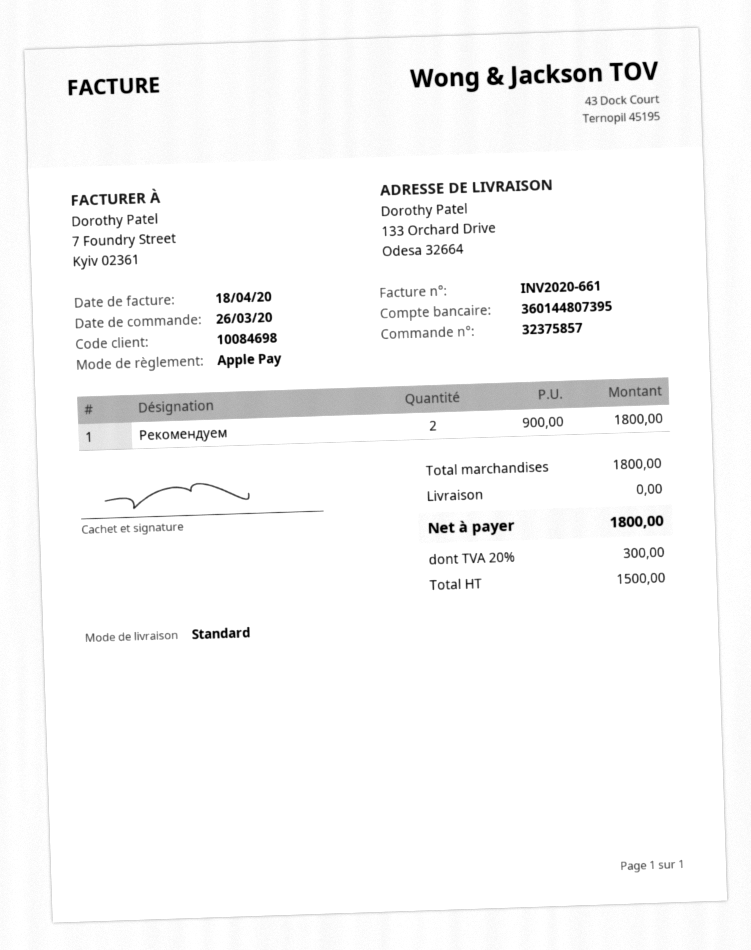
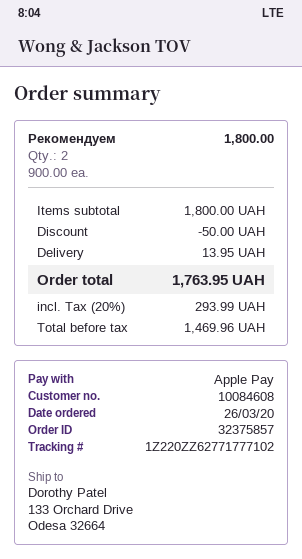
customer number: 10084698 -> 10084608
discount: none -> 50.00
shipping: 0.00 -> 13.95
net: 1500.00 -> 1469.96
tax: 20% = 300.00 -> 20% = 293.99
total: 1800.00 -> 1763.95

